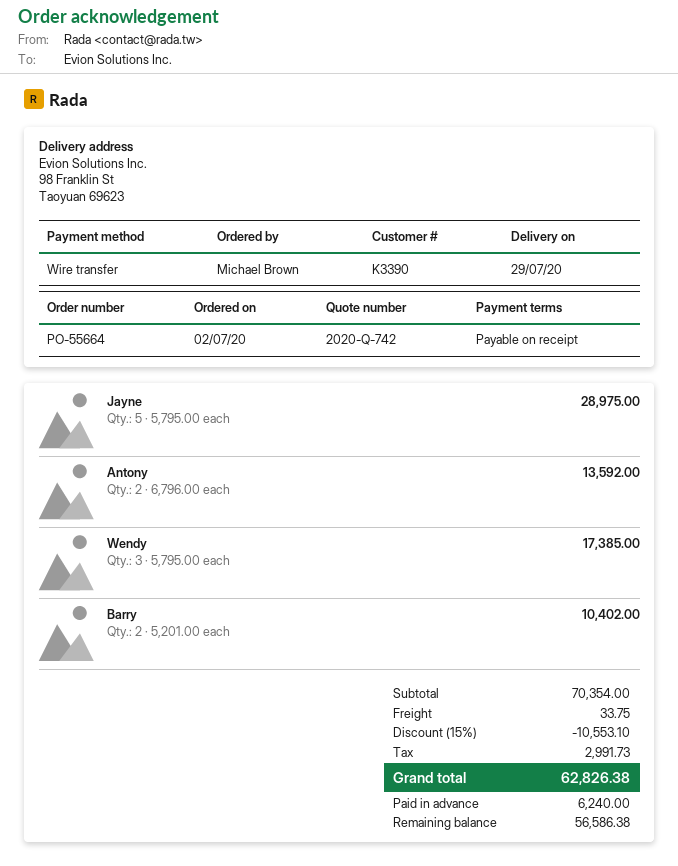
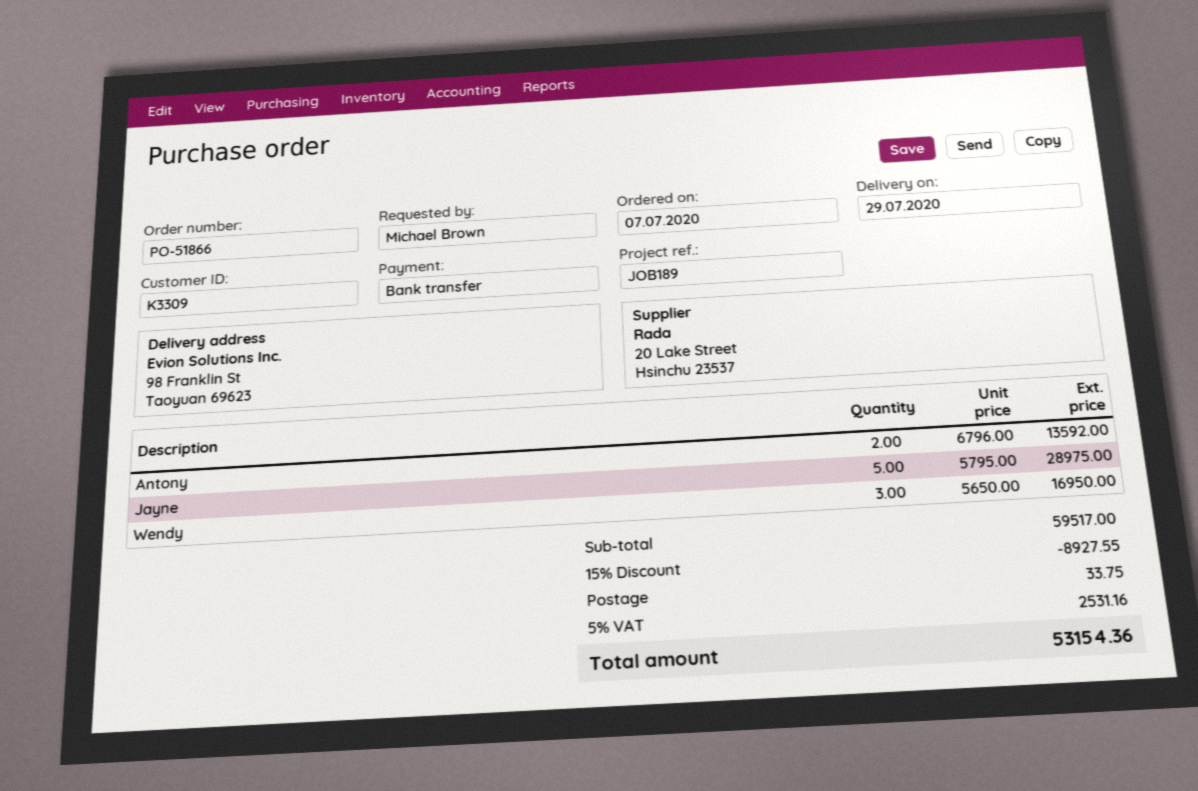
order number: PO-55664 -> PO-51866
order date: 2020-07-02 -> 2020-07-07
customer number: K3390 -> K3309
Wendy: 3 x 5795.00 = 17385.00 -> 3 x 5650.00 = 16950.00
Barry: 2 x 5201.00 = 10402.00 -> none
subtotal: 70354.00 -> 59517.00
discount: 15% = 10553.10 -> 15% = 8927.55
tax: 2991.73 -> 2531.16
total: 62826.38 -> 53154.36

